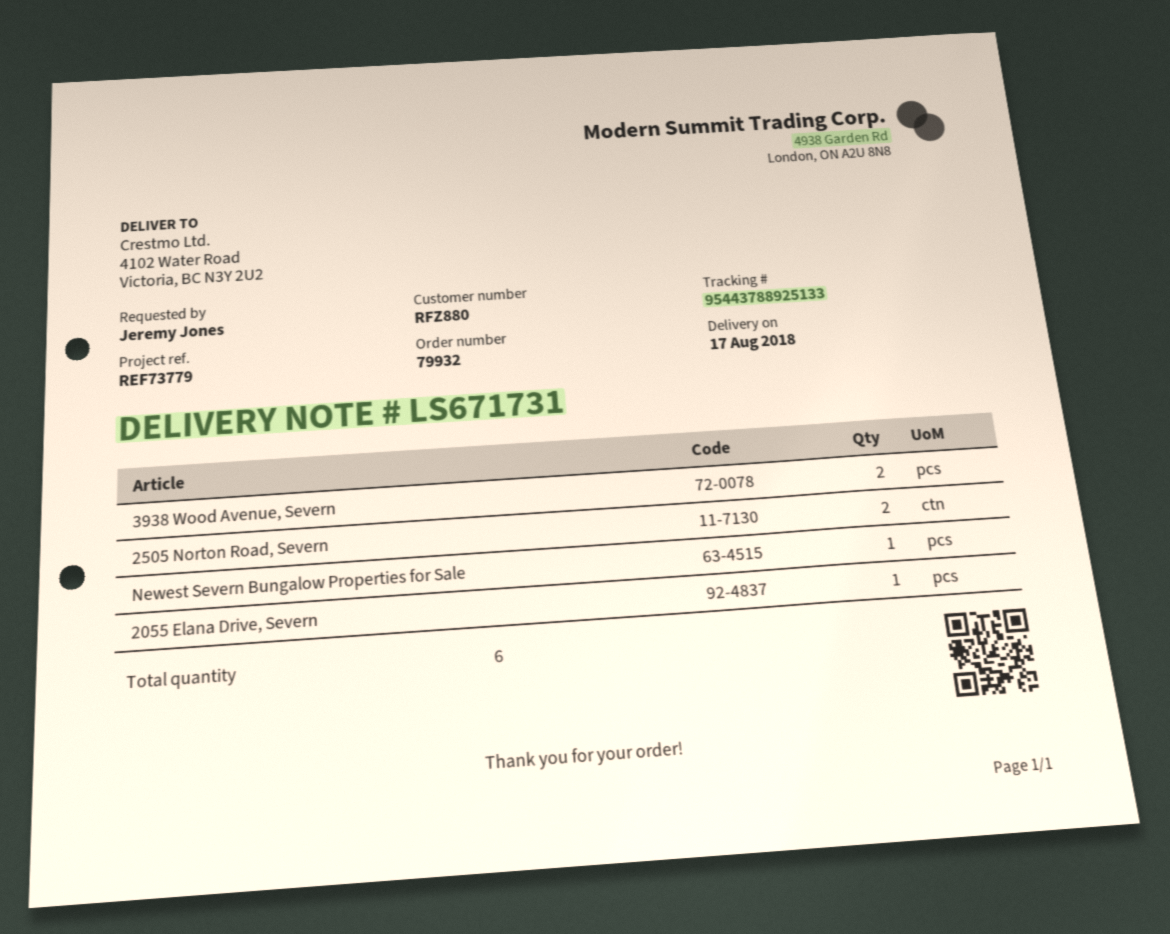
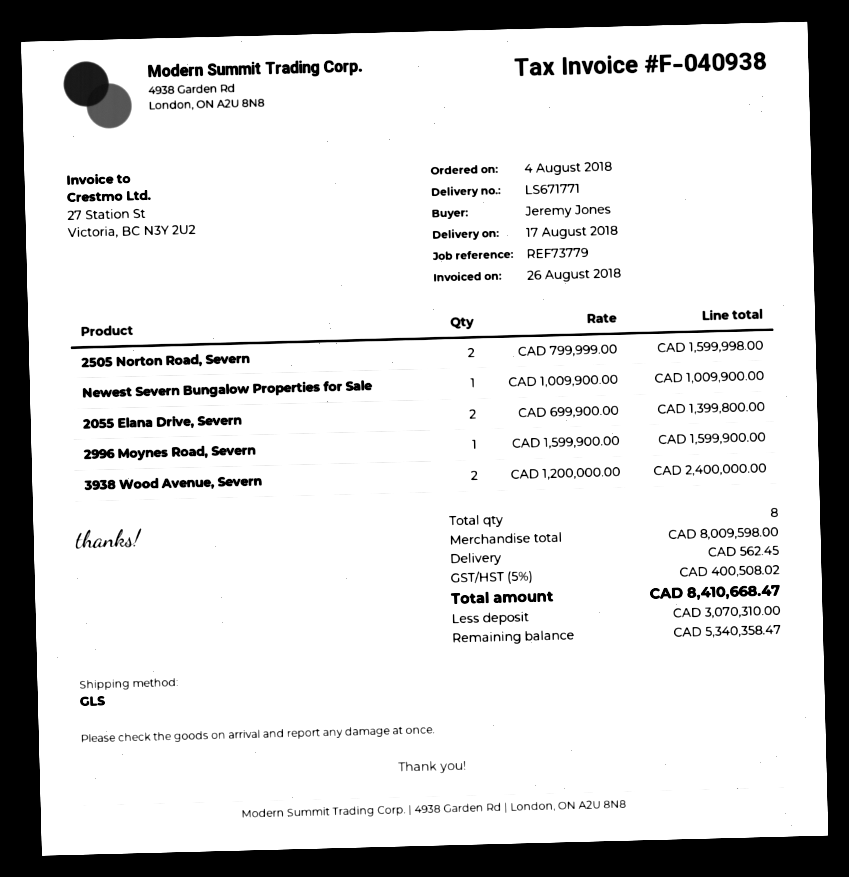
delivery note number: LS671731 -> LS671771
2055 Elana Drive, Severn: 1 -> 2
2996 Moynes Road, Severn: none -> 1
total quantity: 6 -> 8

